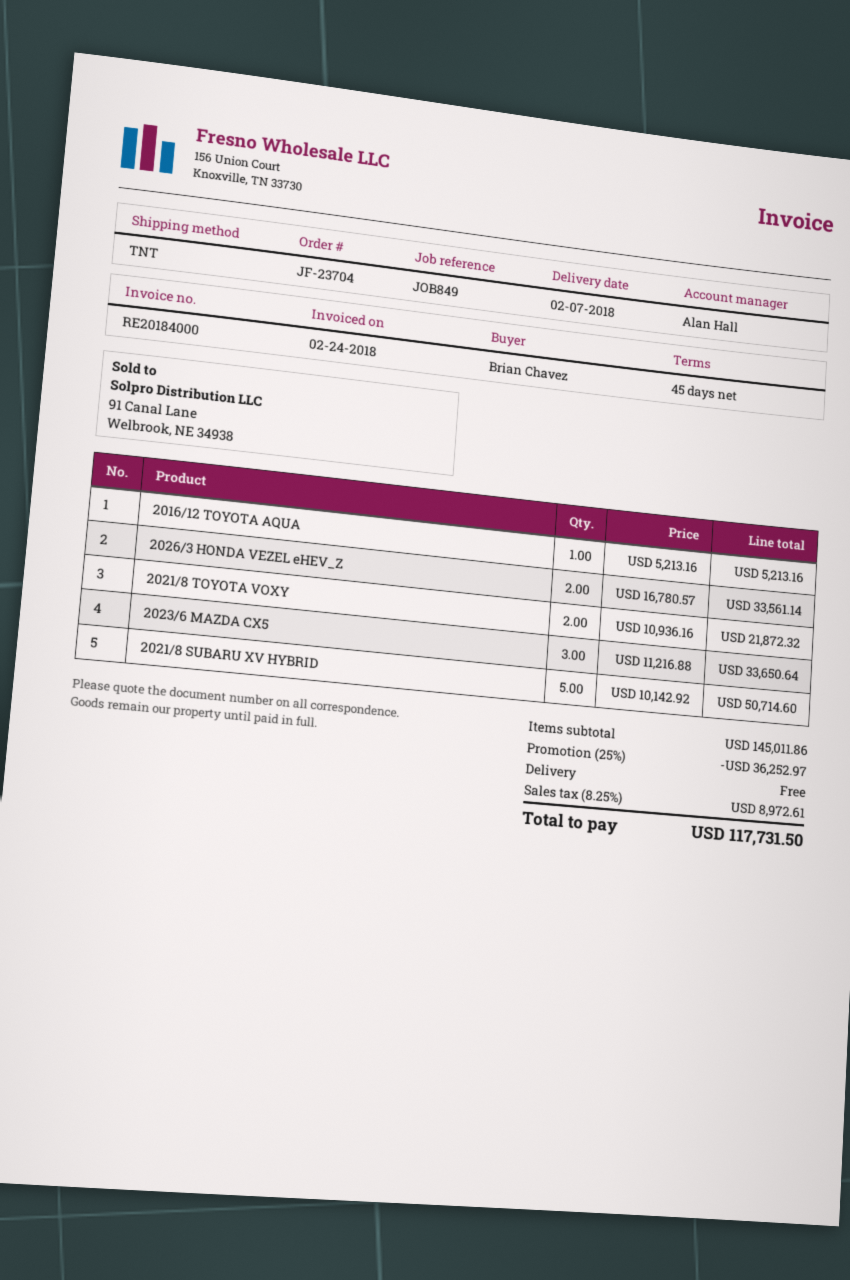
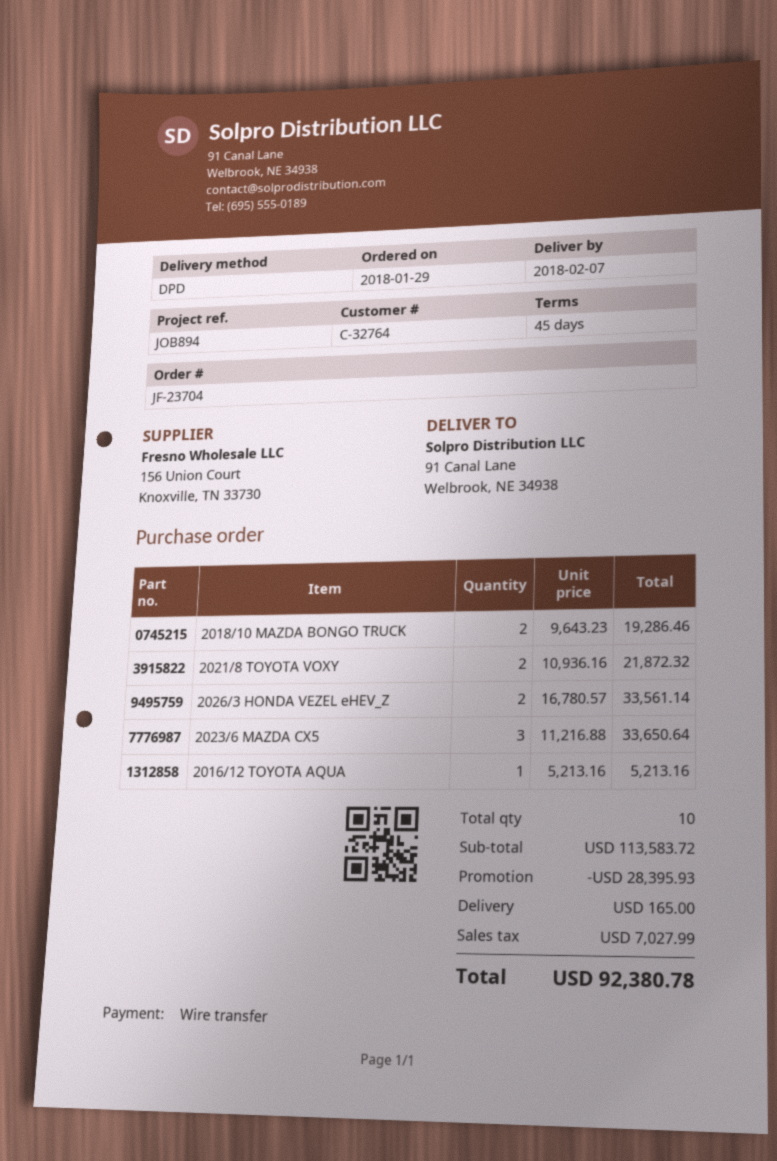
reference: JOB849 -> JOB894
shipping method: TNT -> DPD
2021/8 SUBARU XV HYBRID: 5 x 10142.92 = 50714.60 -> none
2018/10 MAZDA BONGO TRUCK: none -> 2 x 9643.23 = 19286.46
subtotal: 145011.86 -> 113583.72
discount: 36252.97 -> 28395.93
shipping: 0.00 -> 165.00
tax: 8972.61 -> 7027.99
total: 117731.50 -> 92380.78

